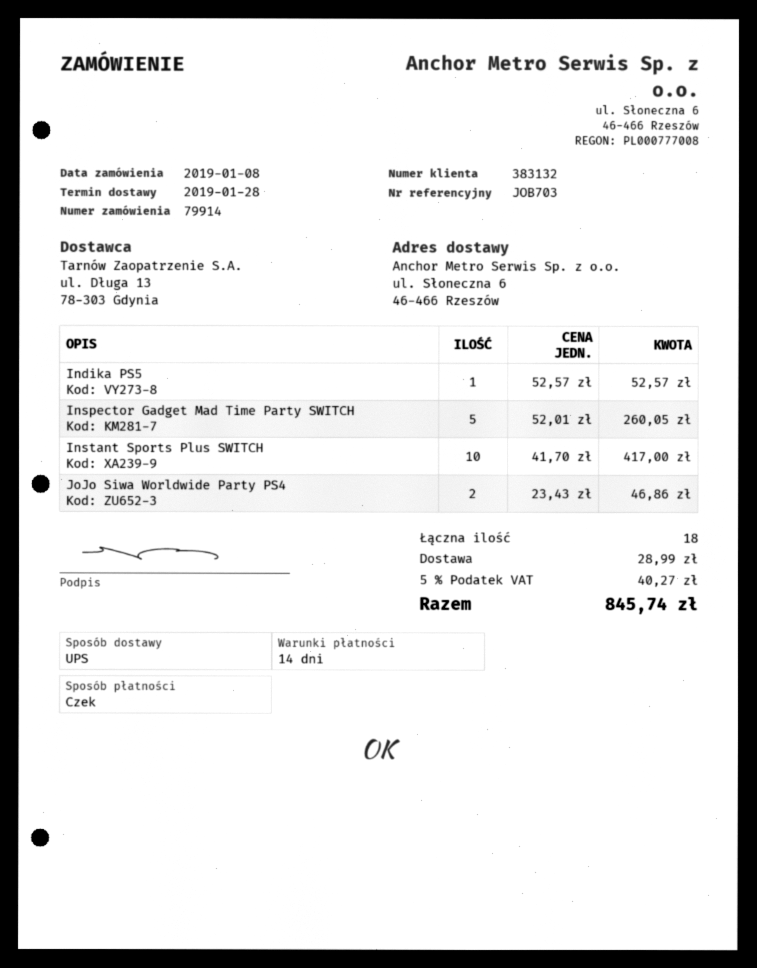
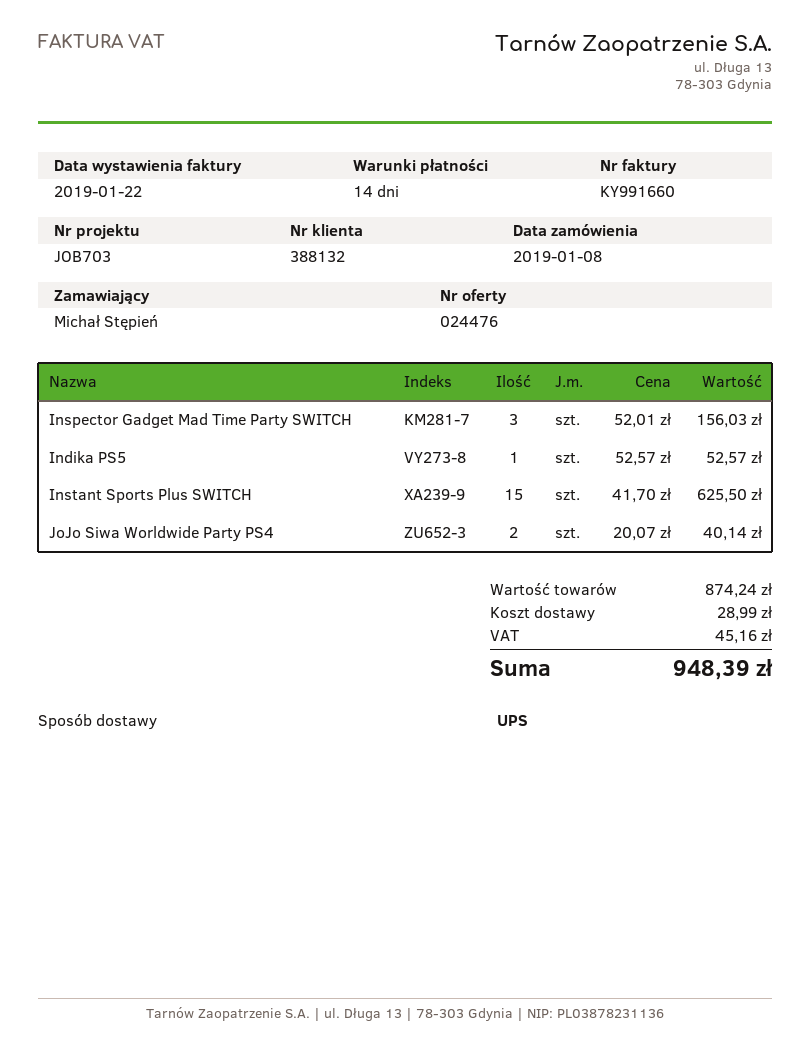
customer number: 383132 -> 388132
Inspector Gadget Mad Time Party SWITCH: 5 x 52.01 = 260.05 -> 3 x 52.01 = 156.03
Instant Sports Plus SWITCH: 10 x 41.70 = 417.00 -> 15 x 41.70 = 625.50
JoJo Siwa Worldwide Party PS4: 2 x 23.43 = 46.86 -> 2 x 20.07 = 40.14
tax: 40.27 -> 45.16
total: 845.74 -> 948.39

